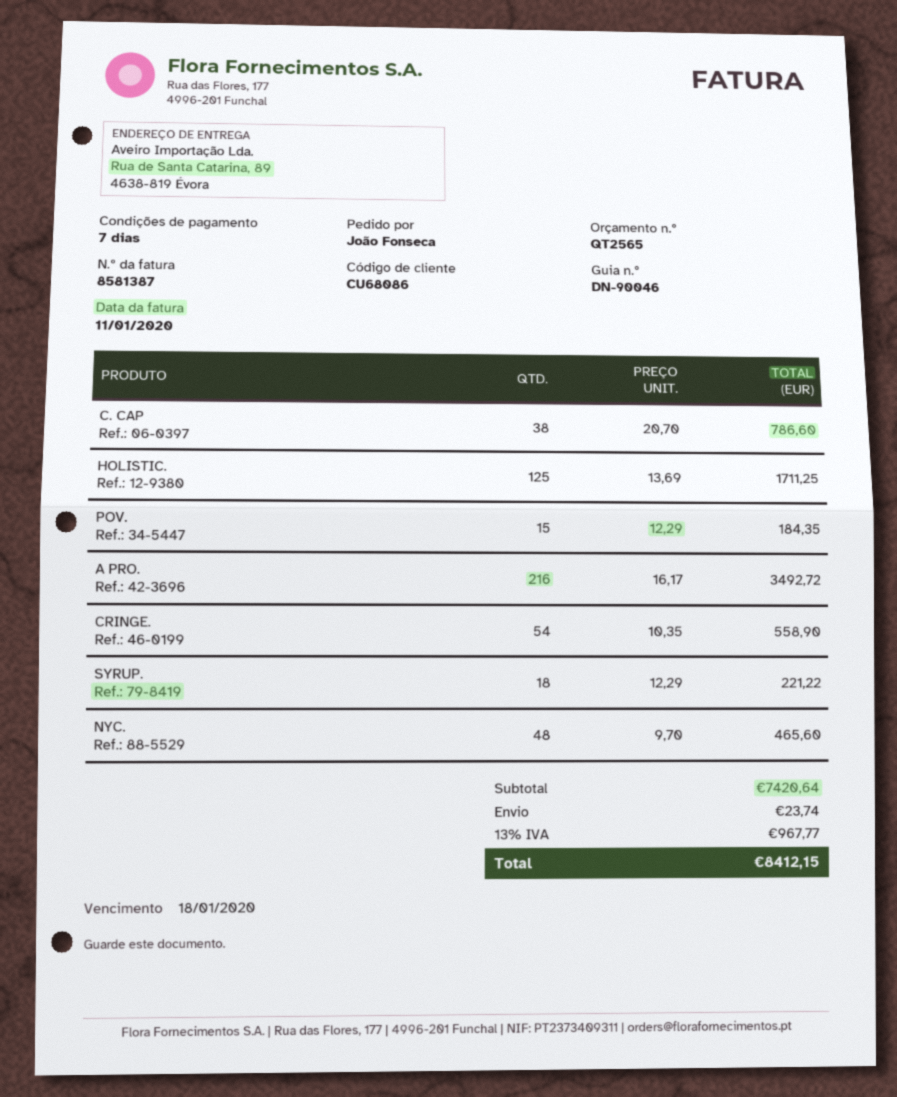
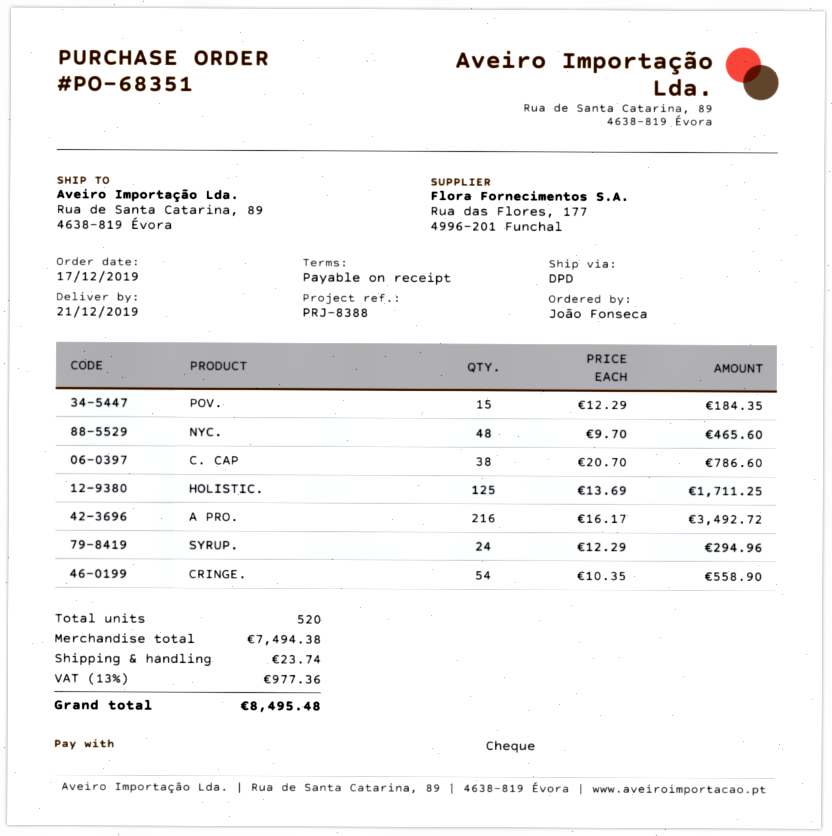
payment terms: 7 days -> on receipt
SYRUP.: 18 x 12.29 = 221.22 -> 24 x 12.29 = 294.96
subtotal: 7420.64 -> 7494.38
tax: 13% = 967.77 -> 13% = 977.36
total: 8412.15 -> 8495.48

